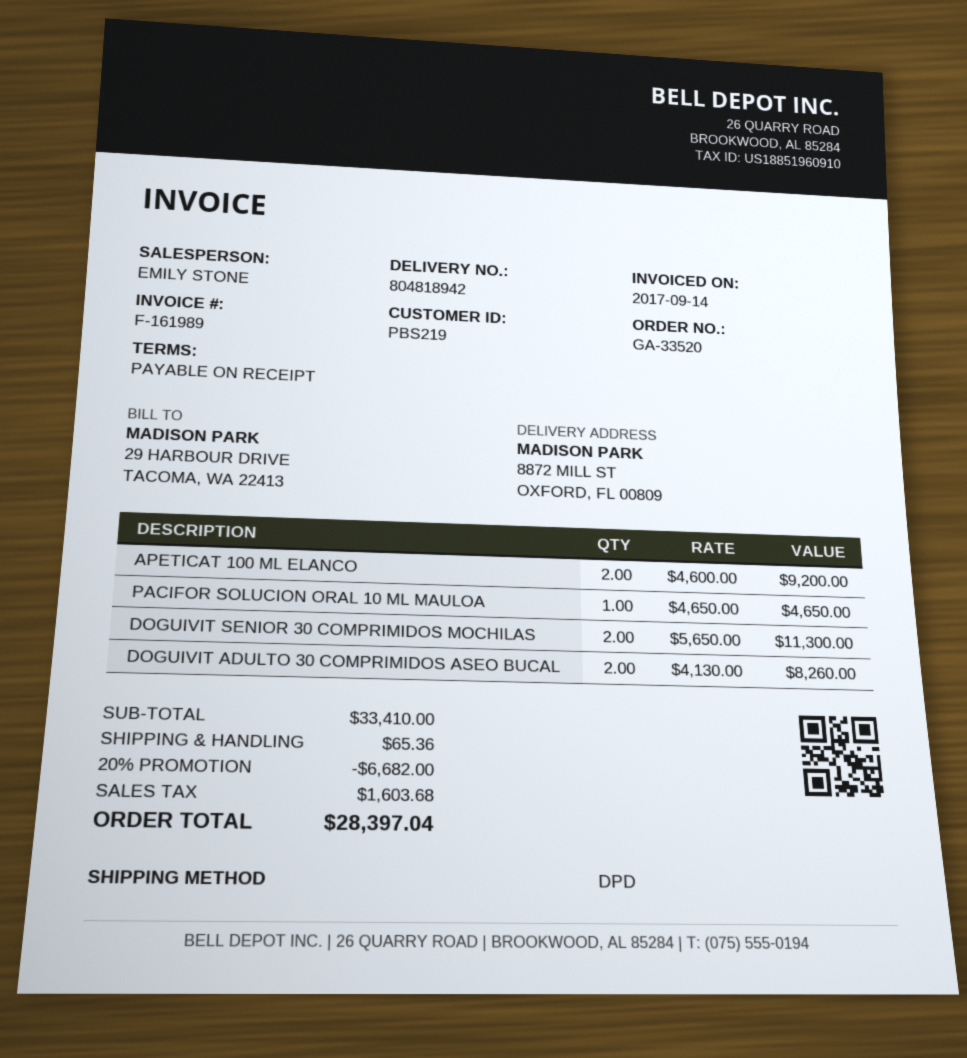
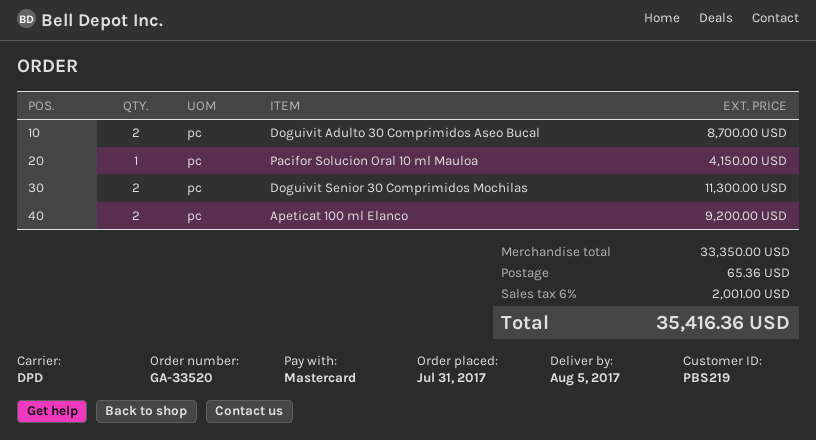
PACIFOR SOLUCION ORAL 10 ML MAULOA: 1 for 4650.00 -> 1 for 4150.00
DOGUIVIT ADULTO 30 COMPRIMIDOS ASEO BUCAL: 2 for 8260.00 -> 2 for 8700.00
subtotal: 33410.00 -> 33350.00
discount: 20% = 6682.00 -> none
tax: 1603.68 -> 2001.00
total: 28397.04 -> 35416.36

